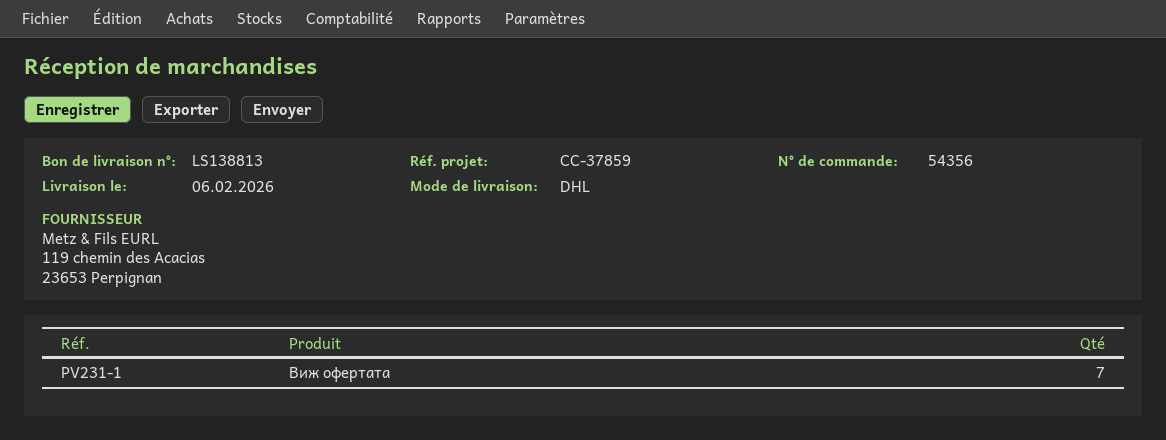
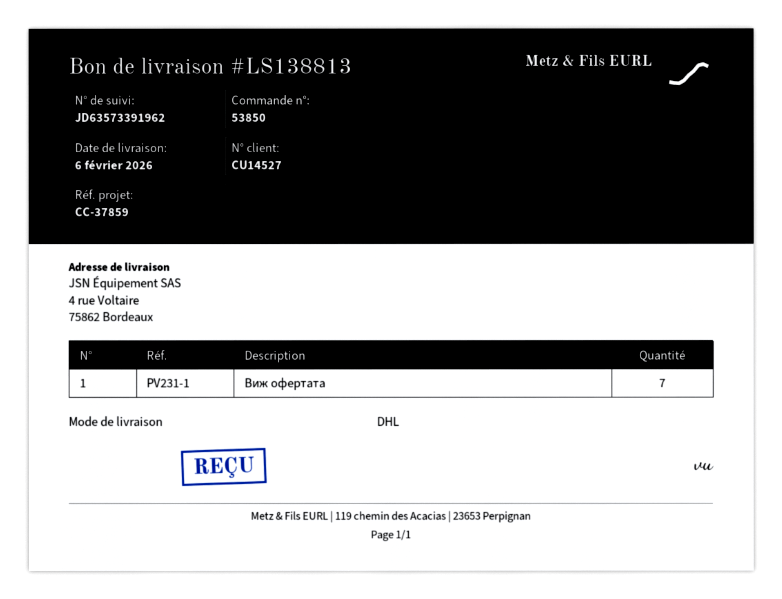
order number: 54356 -> 53850

